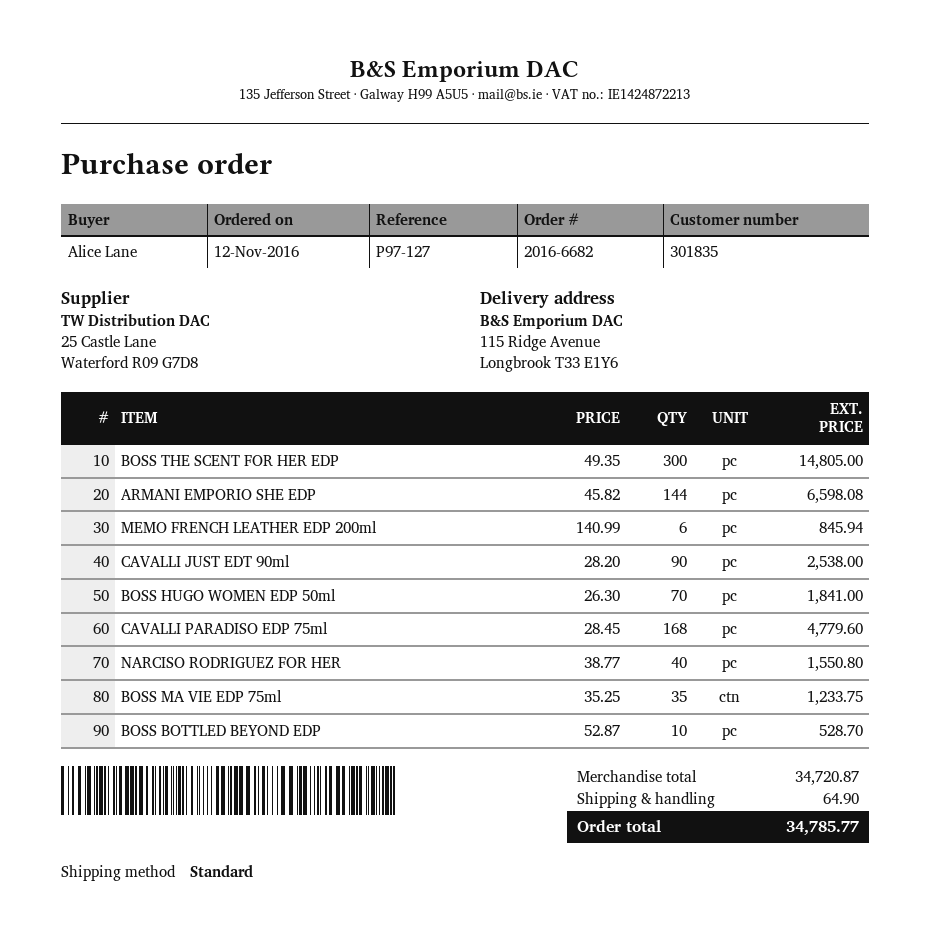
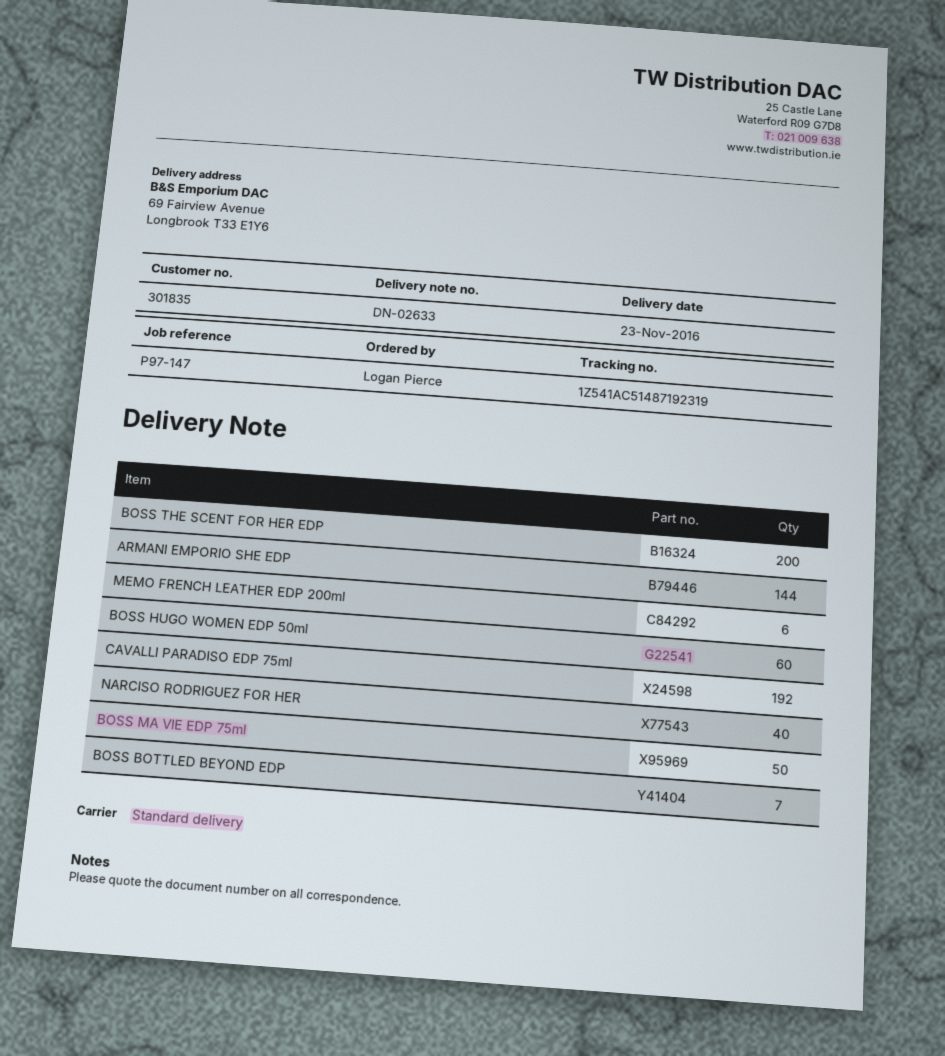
reference: P97-127 -> P97-147
ordered by: Alice Lane -> Logan Pierce
ship to: 115 Ridge Avenue, Longbrook T33 E1Y6 -> 69 Fairview Avenue, Longbrook T33 E1Y6
BOSS THE SCENT FOR HER EDP: 300 -> 200
CAVALLI JUST EDT 90ml: 90 -> none
BOSS HUGO WOMEN EDP 50ml: 70 -> 60
CAVALLI PARADISO EDP 75ml: 168 -> 192
BOSS MA VIE EDP 75ml: 35 -> 50
BOSS BOTTLED BEYOND EDP: 10 -> 7

